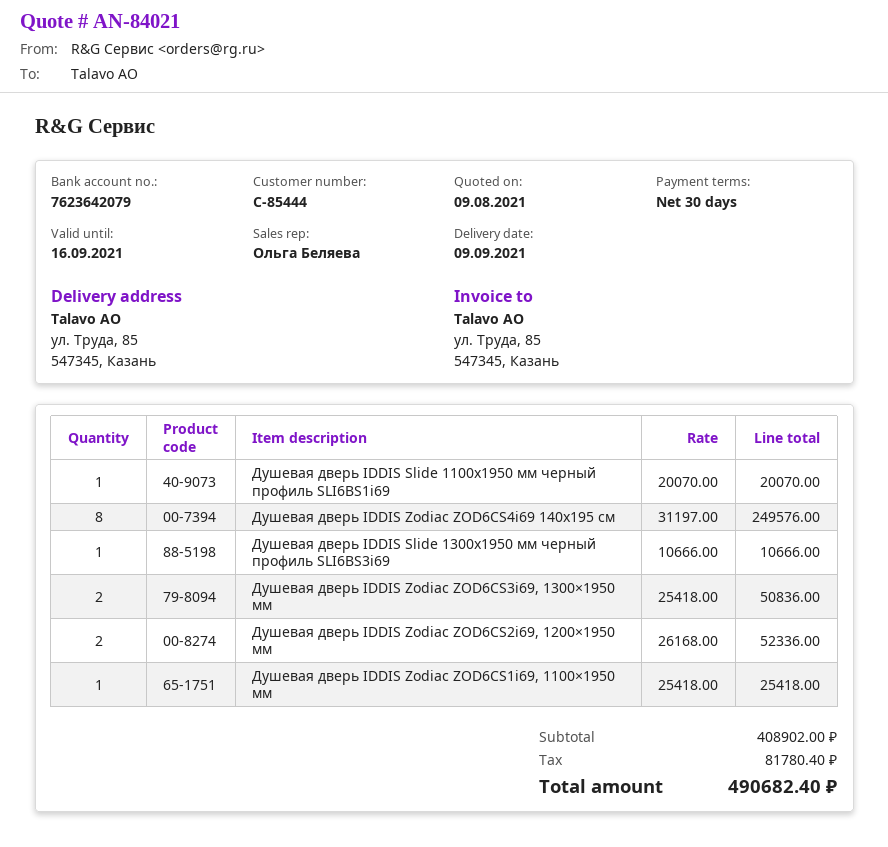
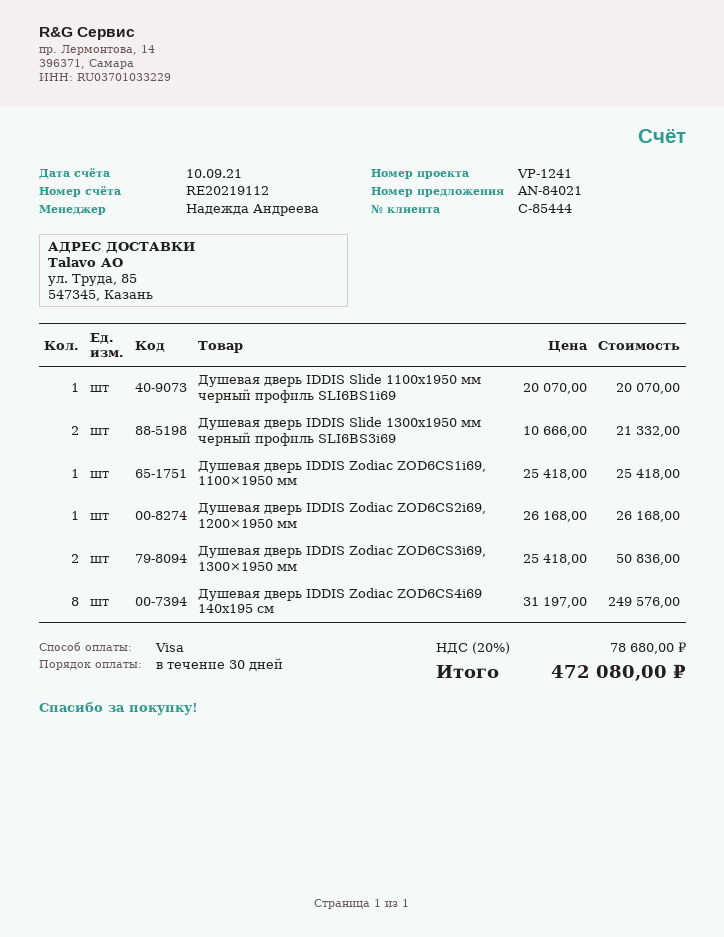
sales rep: Ольга Беляева -> Надежда Андреева
Душевая дверь IDDIS Slide 1300х1950 мм черный профиль SLI6BS3i69: 1 x 10666.00 = 10666.00 -> 2 x 10666.00 = 21332.00
Душевая дверь IDDIS Zodiac ZOD6CS2i69, 1200×1950 мм: 2 x 26168.00 = 52336.00 -> 1 x 26168.00 = 26168.00
tax: 81780.40 -> 78680.00
total: 490682.40 -> 472080.00

